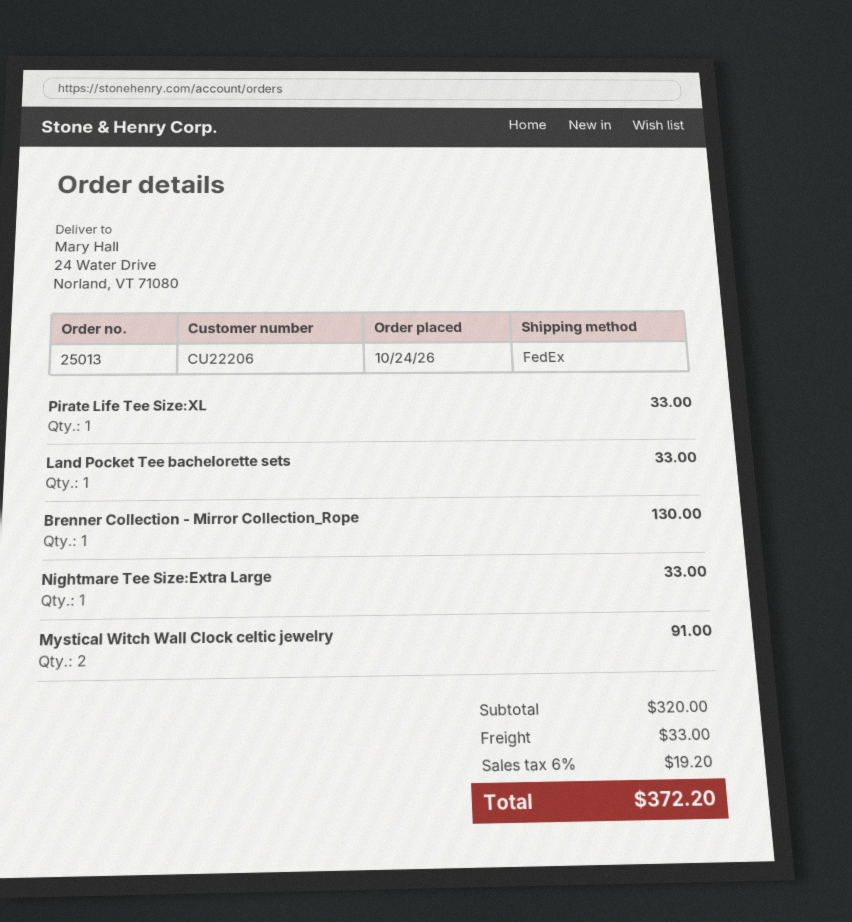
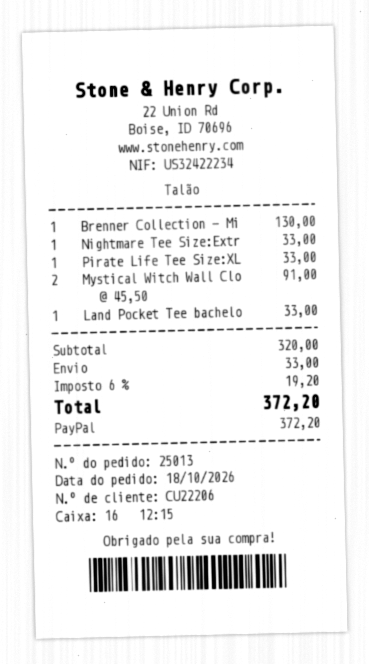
order date: 2026-10-24 -> 2026-10-18

